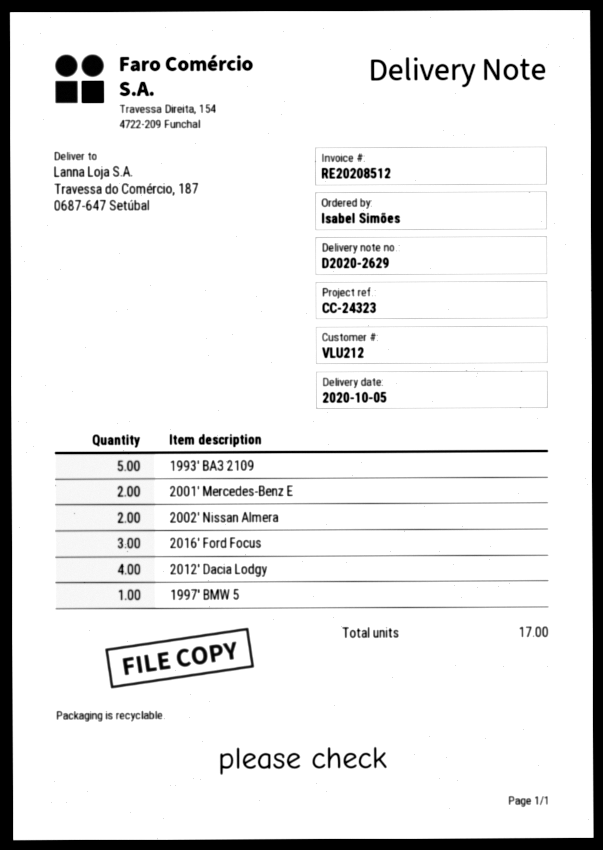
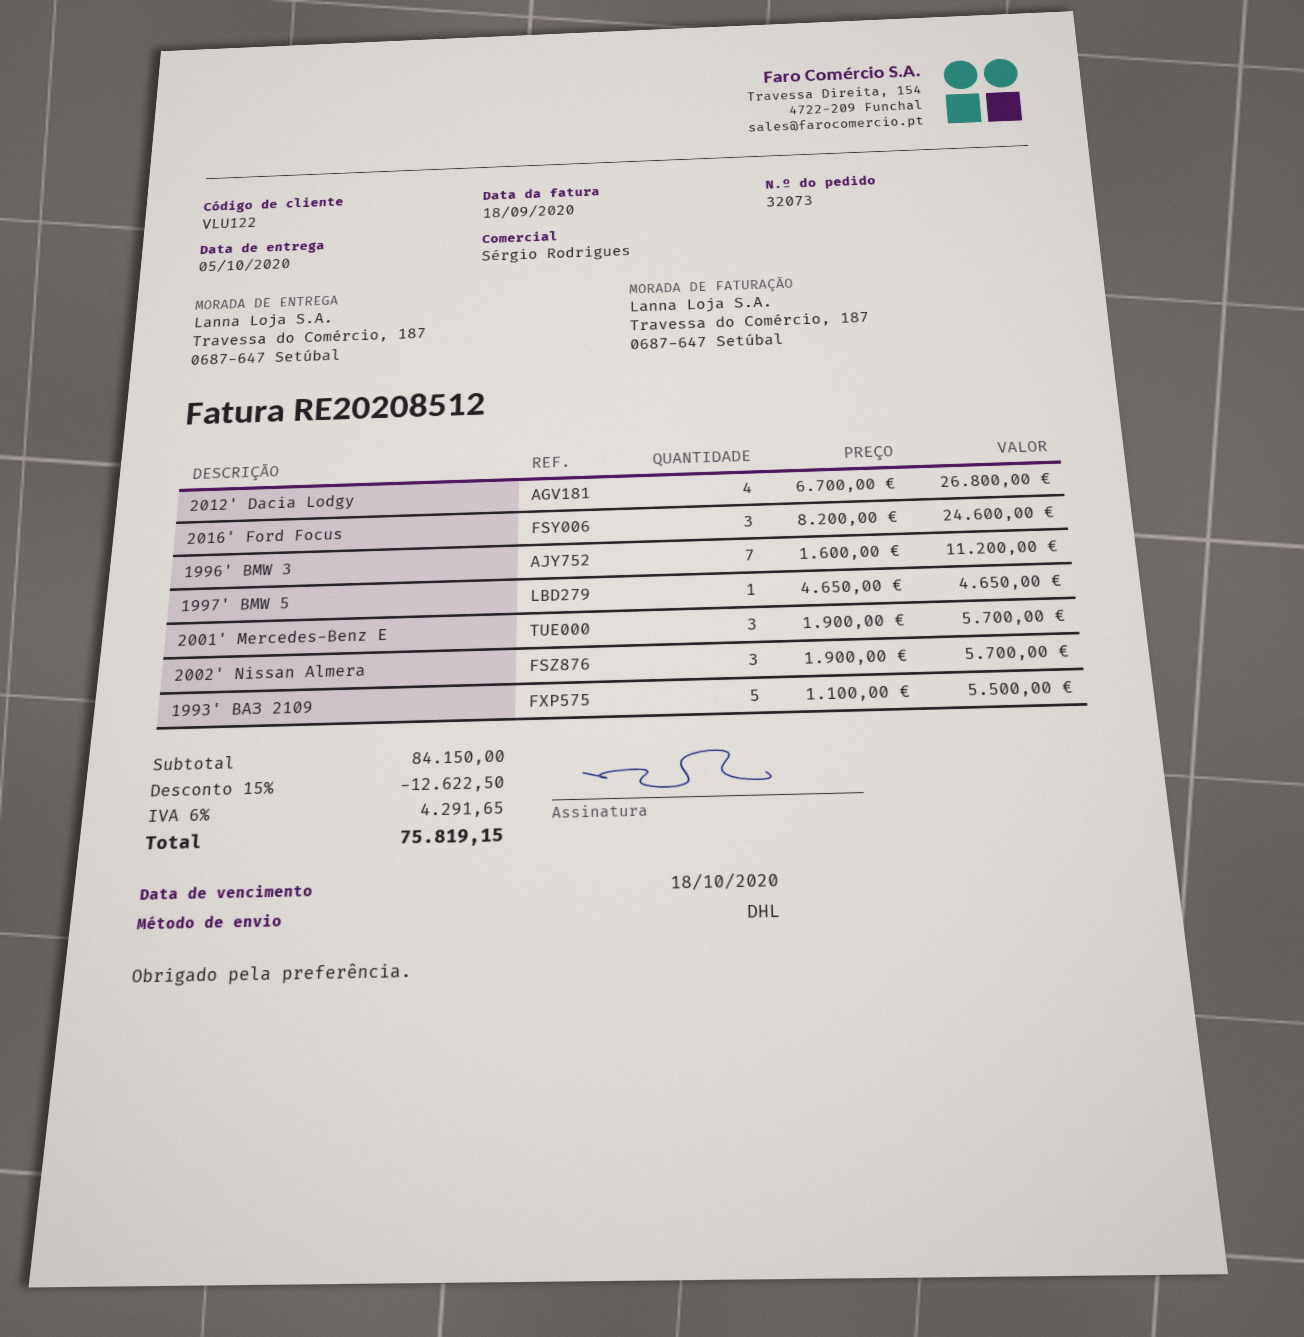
customer number: VLU212 -> VLU122
2001' Mercedes-Benz E: 2 -> 3
2002' Nissan Almera: 2 -> 3
1996' BMW 3: none -> 7

